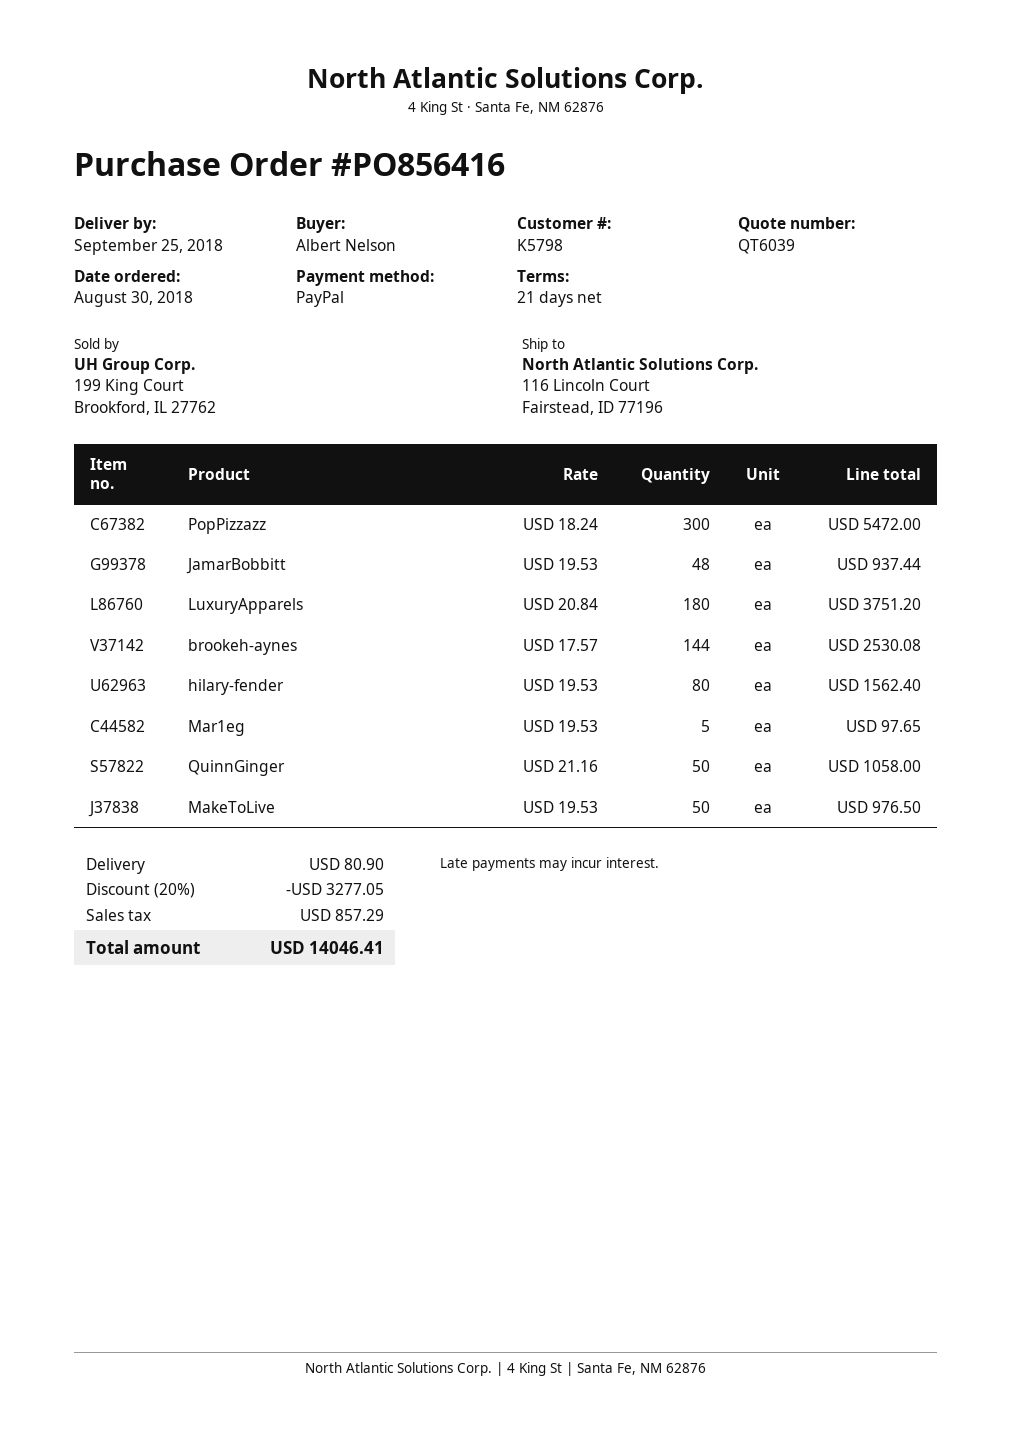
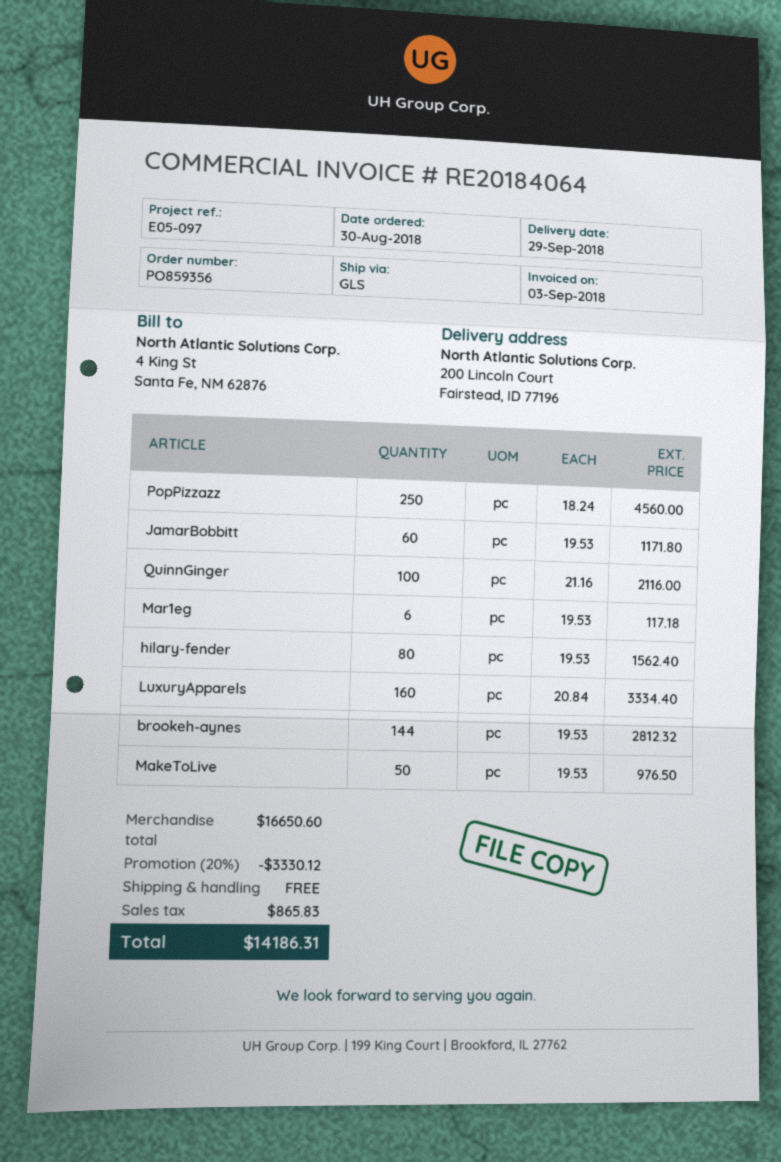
order number: PO856416 -> PO859356
delivery date: 2018-09-25 -> 2018-09-29
ship to: 116 Lincoln Court, Fairstead, ID 77196 -> 200 Lincoln Court, Fairstead, ID 77196
PopPizzazz: 300 x 18.24 = 5472.00 -> 250 x 18.24 = 4560.00
JamarBobbitt: 48 x 19.53 = 937.44 -> 60 x 19.53 = 1171.80
LuxuryApparels: 180 x 20.84 = 3751.20 -> 160 x 20.84 = 3334.40
brookeh-aynes: 144 x 17.57 = 2530.08 -> 144 x 19.53 = 2812.32
Mar1eg: 5 x 19.53 = 97.65 -> 6 x 19.53 = 117.18
QuinnGinger: 50 x 21.16 = 1058.00 -> 100 x 21.16 = 2116.00
discount: 20% = 3277.05 -> 20% = 3330.12
shipping: 80.90 -> 0.00
tax: 857.29 -> 865.83
total: 14046.41 -> 14186.31

